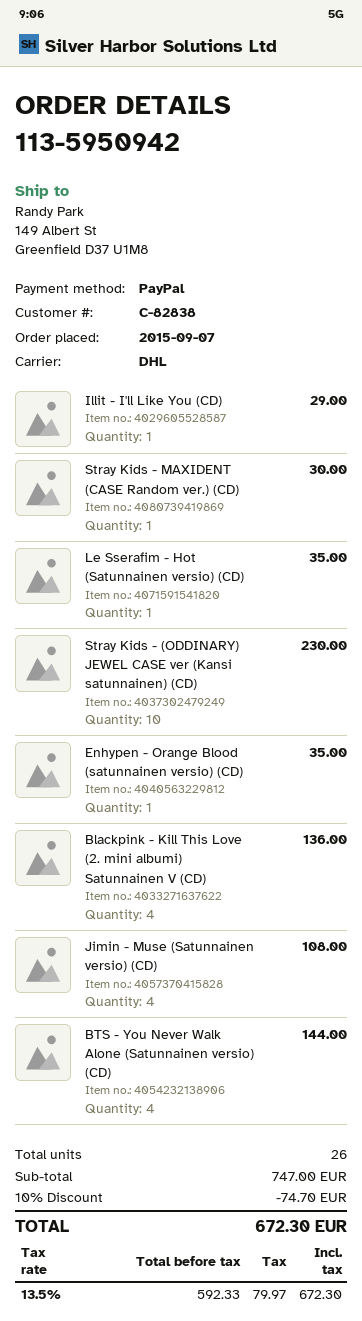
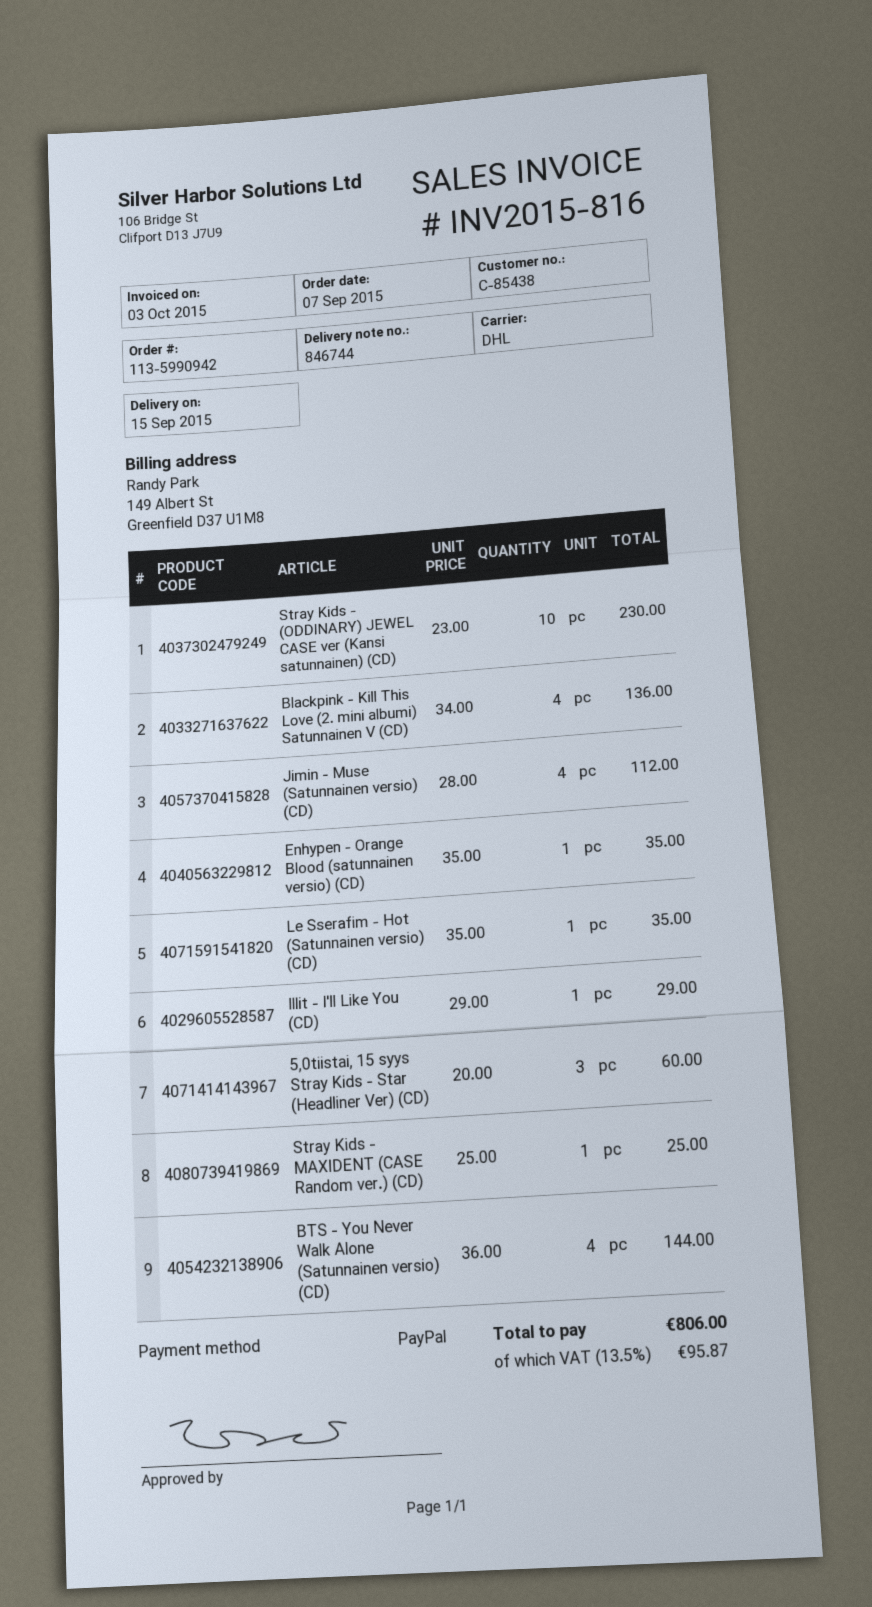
order number: 113-5950942 -> 113-5990942
customer number: C-82838 -> C-85438
Stray Kids - MAXIDENT (CASE Random ver.) (CD): 1 for 30.00 -> 1 for 25.00
Jimin - Muse (Satunnainen versio) (CD): 4 for 108.00 -> 4 for 112.00
5,0tiistai, 15 syys Stray Kids - Star (Headliner Ver) (CD): none -> 3 for 60.00
discount: 10% = 74.70 -> none
tax: 13.5% = 79.97 -> 13.5% = 95.87
total: 672.30 -> 806.00

